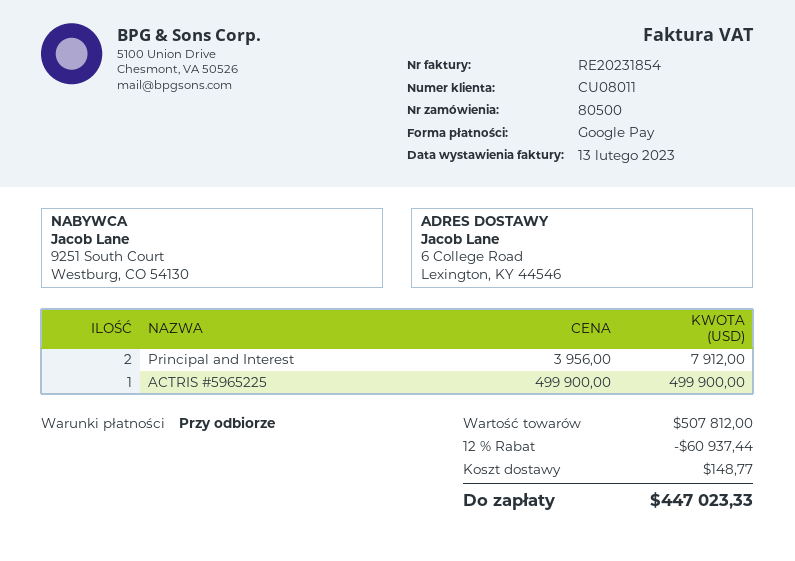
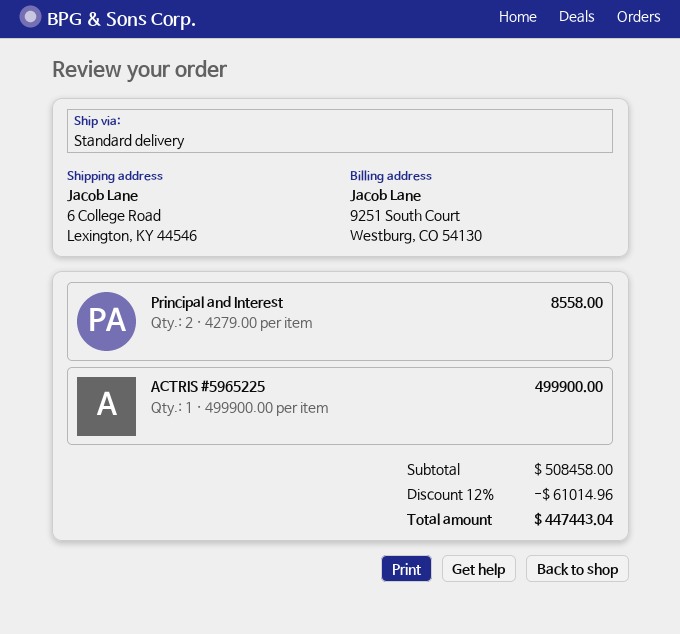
Principal and Interest: 2 x 3956.00 = 7912.00 -> 2 x 4279.00 = 8558.00
subtotal: 507812.00 -> 508458.00
discount: 12% = 60937.44 -> 12% = 61014.96
shipping: 148.77 -> none
total: 447023.33 -> 447443.04

